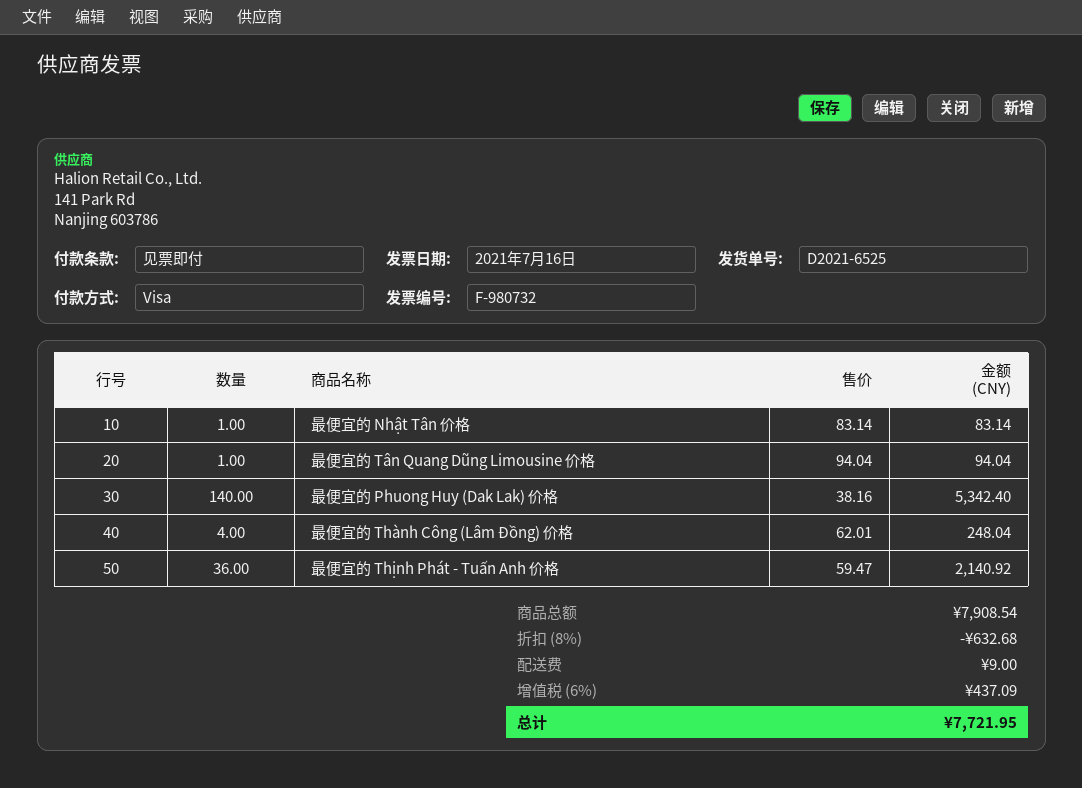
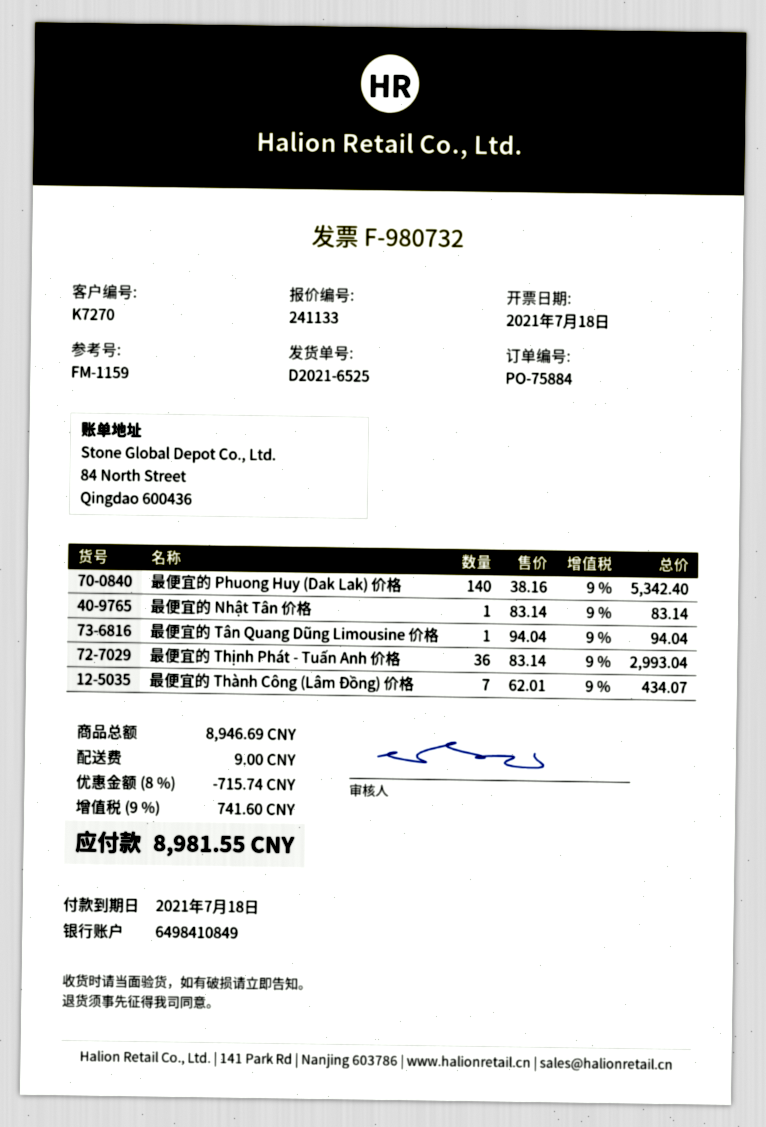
invoice date: 2021-07-16 -> 2021-07-18
最便宜的 Thành Công (Lâm Đồng) 价格: 4 x 62.01 = 248.04 -> 7 x 62.01 = 434.07
最便宜的 Thịnh Phát - Tuấn Anh 价格: 36 x 59.47 = 2140.92 -> 36 x 83.14 = 2993.04
subtotal: 7908.54 -> 8946.69
discount: 8% = 632.68 -> 8% = 715.74
tax: 6% = 437.09 -> 9% = 741.60
total: 7721.95 -> 8981.55

